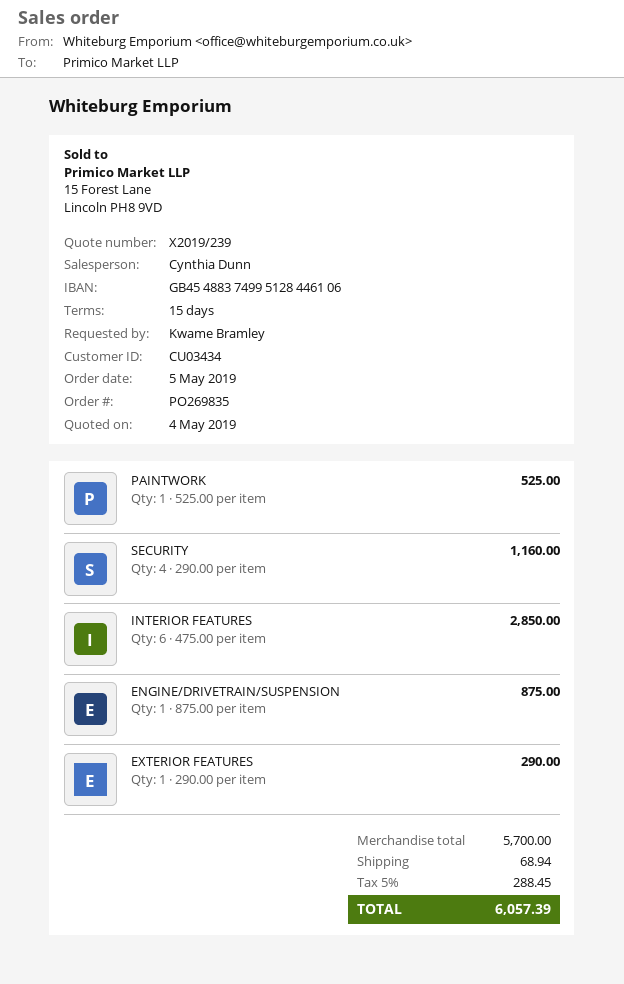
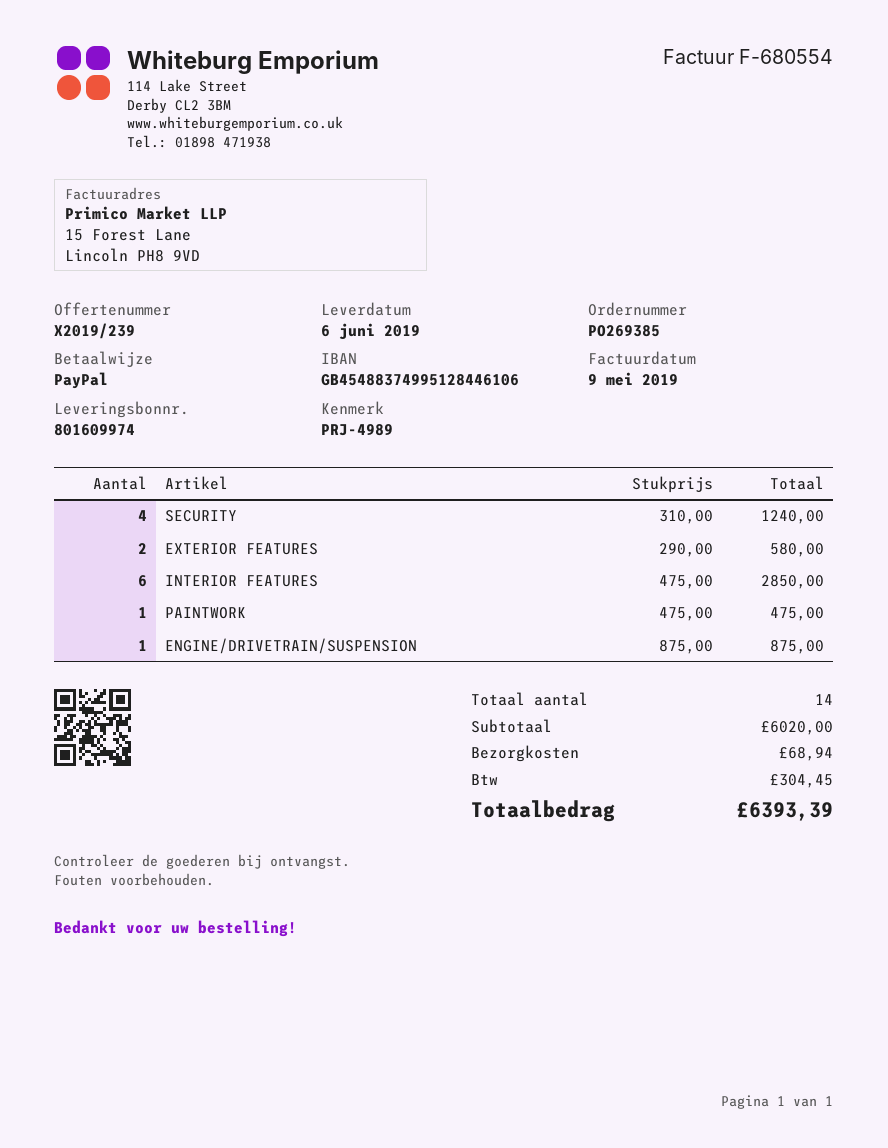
order number: PO269835 -> PO269385
PAINTWORK: 1 x 525.00 = 525.00 -> 1 x 475.00 = 475.00
SECURITY: 4 x 290.00 = 1160.00 -> 4 x 310.00 = 1240.00
EXTERIOR FEATURES: 1 x 290.00 = 290.00 -> 2 x 290.00 = 580.00
subtotal: 5700.00 -> 6020.00
tax: 288.45 -> 304.45
total: 6057.39 -> 6393.39

